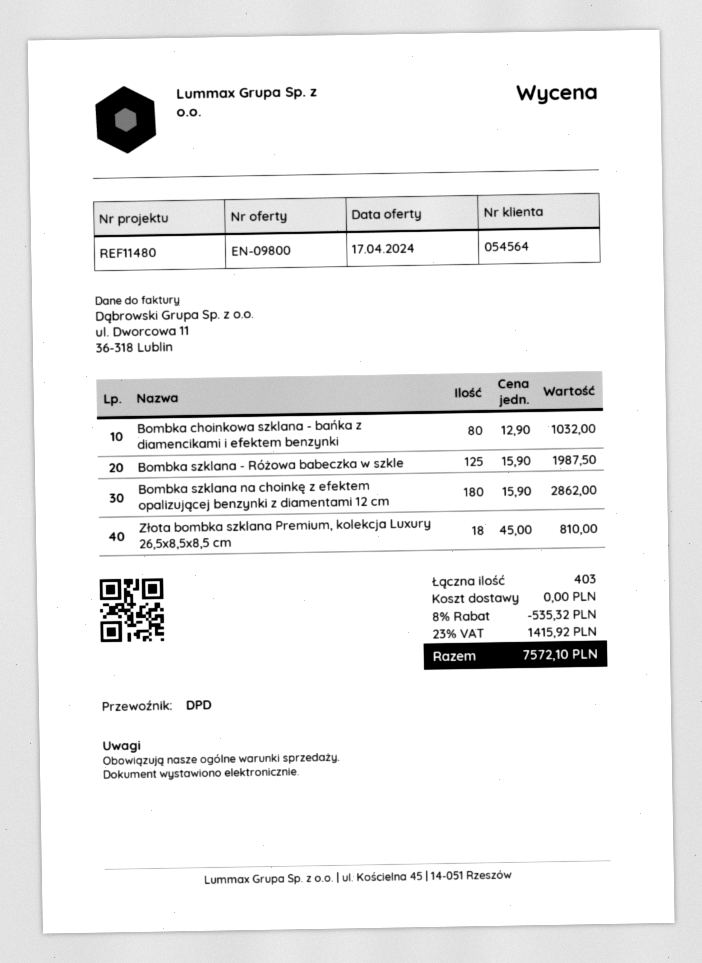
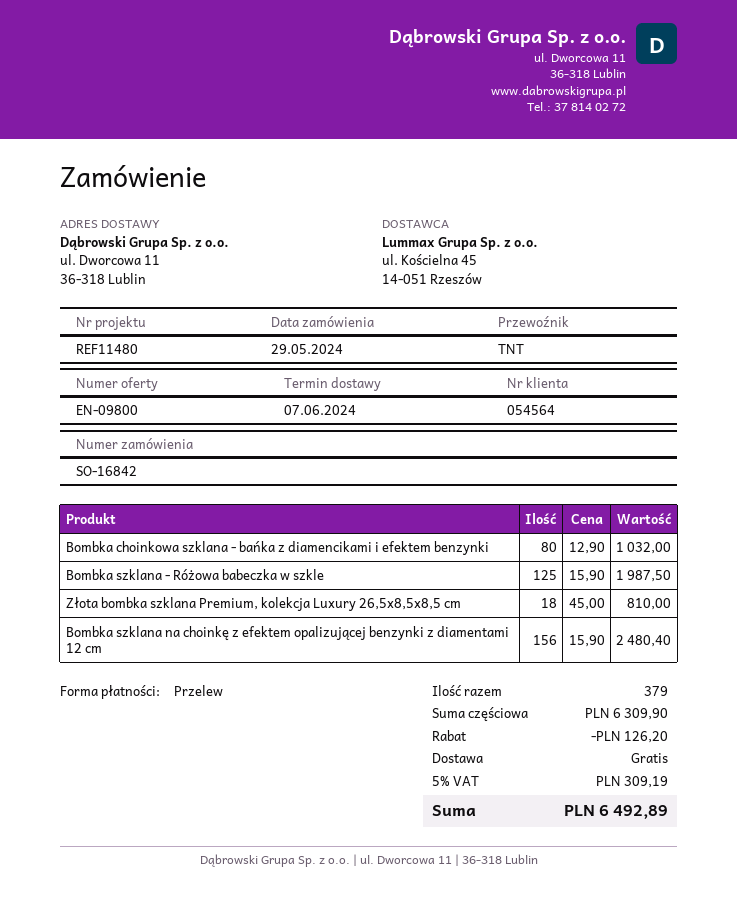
shipping method: DPD -> TNT
Bombka szklana na choinkę z efektem opalizującej benzynki z diamentami 12 cm: 180 x 15.90 = 2862.00 -> 156 x 15.90 = 2480.40
total quantity: 403 -> 379
discount: 535.32 -> 126.20
tax: 23% = 1415.92 -> 5% = 309.19
total: 7572.10 -> 6492.89

